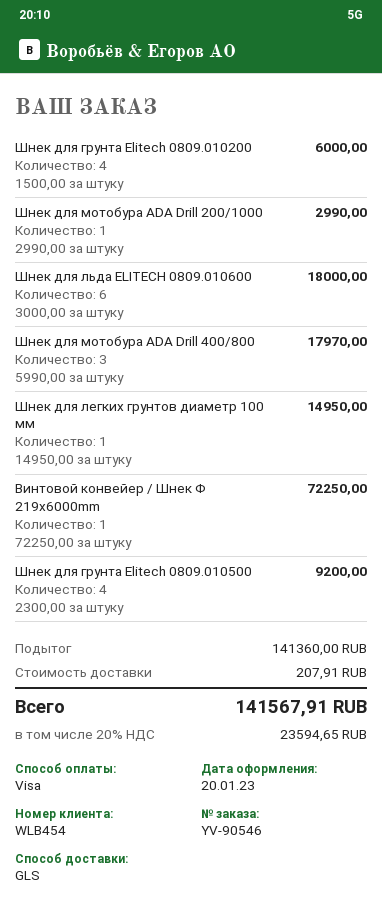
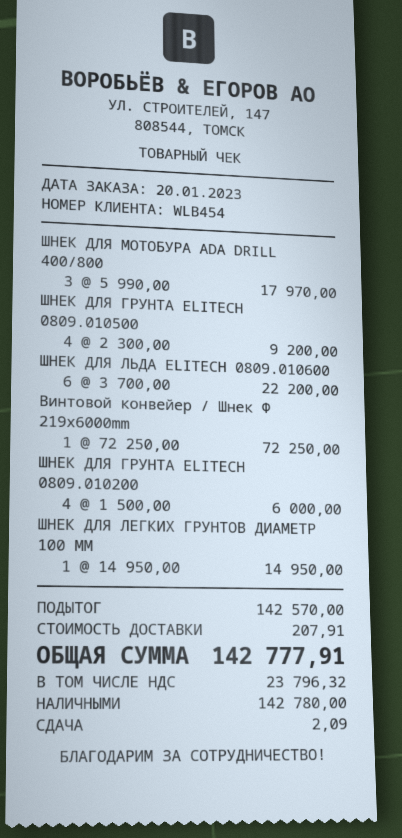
payment method: Visa -> cash
Шнек для мотобура ADA Drill 200/1000: 1 x 2990.00 = 2990.00 -> none
Шнек для льда ELITECH 0809.010600: 6 x 3000.00 = 18000.00 -> 6 x 3700.00 = 22200.00
subtotal: 141360.00 -> 142570.00
tax: 23594.65 -> 23796.32
total: 141567.91 -> 142777.91

